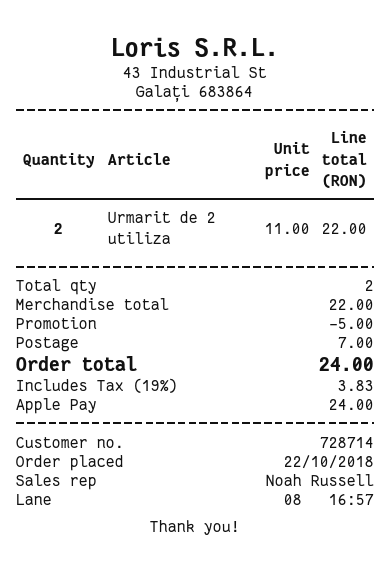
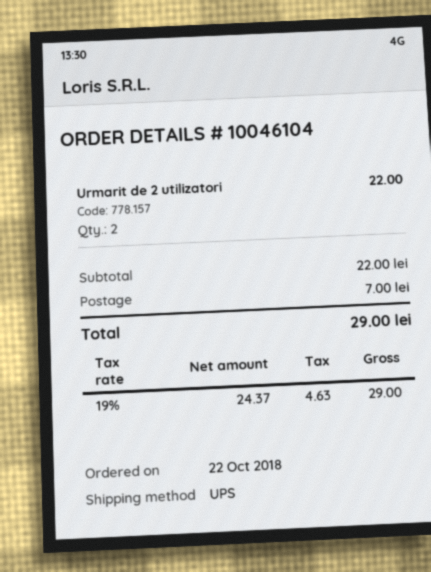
discount: 5.00 -> none
tax: 19% = 3.83 -> 19% = 4.63
total: 24.00 -> 29.00

